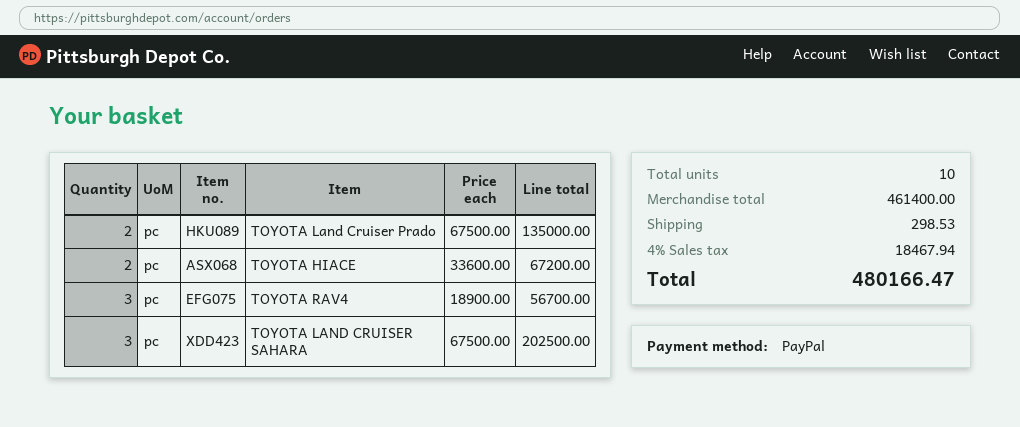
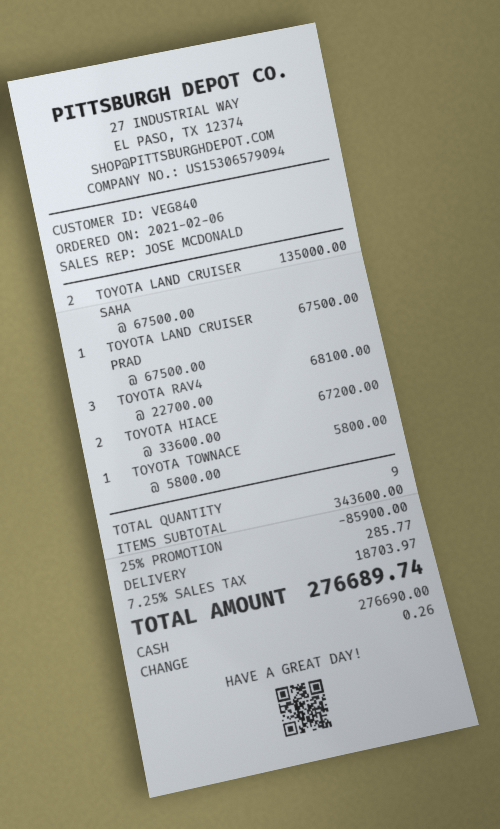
payment method: PayPal -> cash
TOYOTA Land Cruiser Prado: 2 x 67500.00 = 135000.00 -> 1 x 67500.00 = 67500.00
TOYOTA RAV4: 3 x 18900.00 = 56700.00 -> 3 x 22700.00 = 68100.00
TOYOTA LAND CRUISER SAHARA: 3 x 67500.00 = 202500.00 -> 2 x 67500.00 = 135000.00
TOYOTA TOWNACE: none -> 1 x 5800.00 = 5800.00
total quantity: 10 -> 9
subtotal: 461400.00 -> 343600.00
discount: none -> 25% = 85900.00
shipping: 298.53 -> 285.77
tax: 4% = 18467.94 -> 7.25% = 18703.97
total: 480166.47 -> 276689.74

